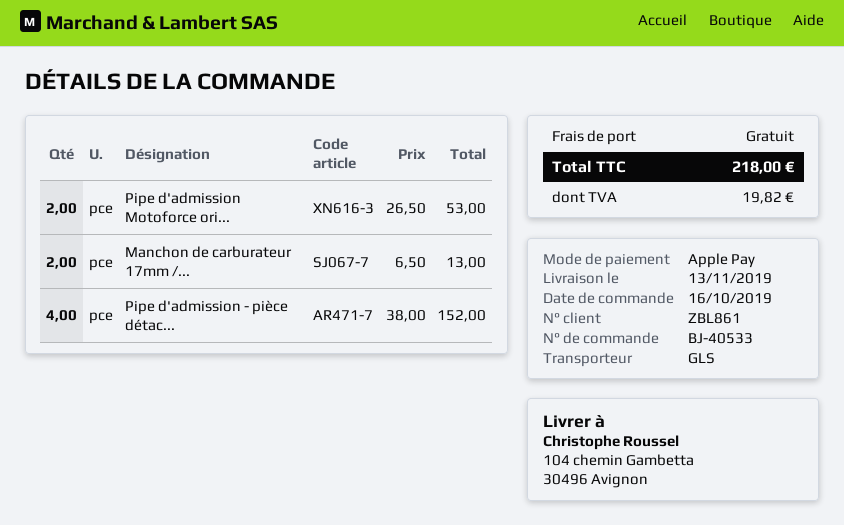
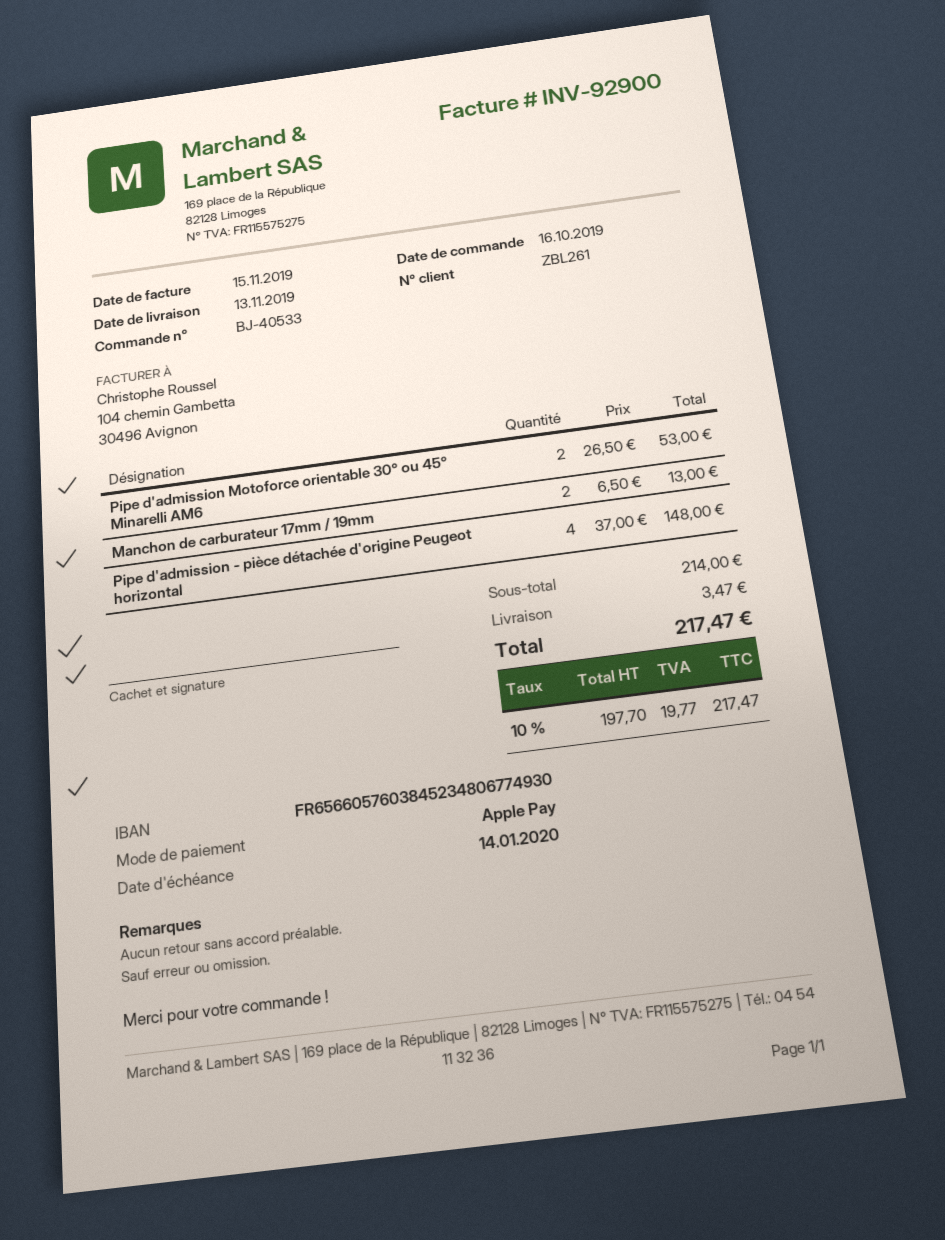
customer number: ZBL861 -> ZBL261
Pipe d'admission - pièce détac...: 4 x 38.00 = 152.00 -> 4 x 37.00 = 148.00
shipping: 0.00 -> 3.47
tax: 19.82 -> 19.77
total: 218.00 -> 217.47

